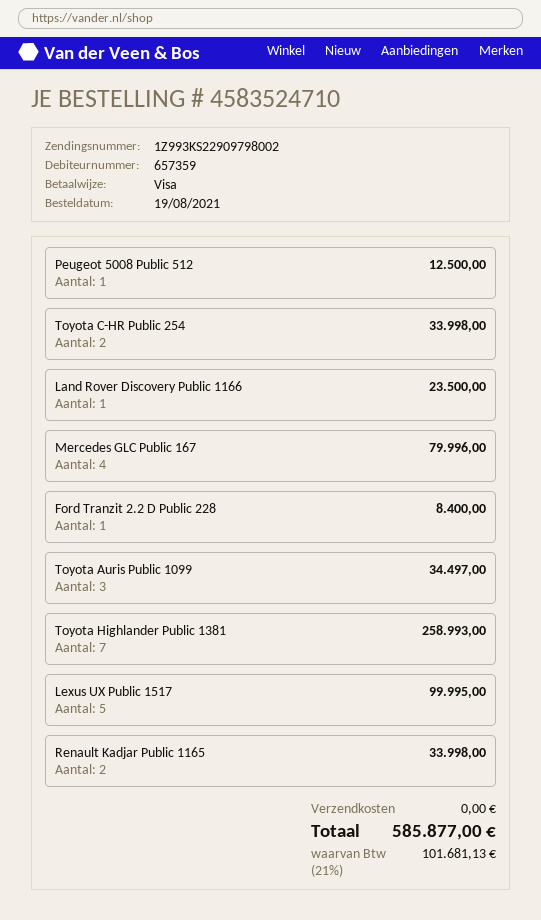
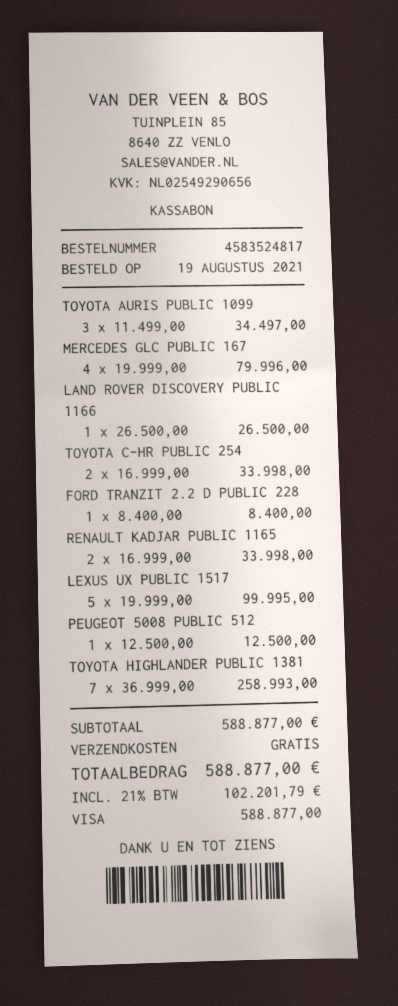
order number: 4583524710 -> 4583524817
Land Rover Discovery Public 1166: 1 for 23500.00 -> 1 for 26500.00
tax: 21% = 101681.13 -> 21% = 102201.79
total: 585877.00 -> 588877.00

